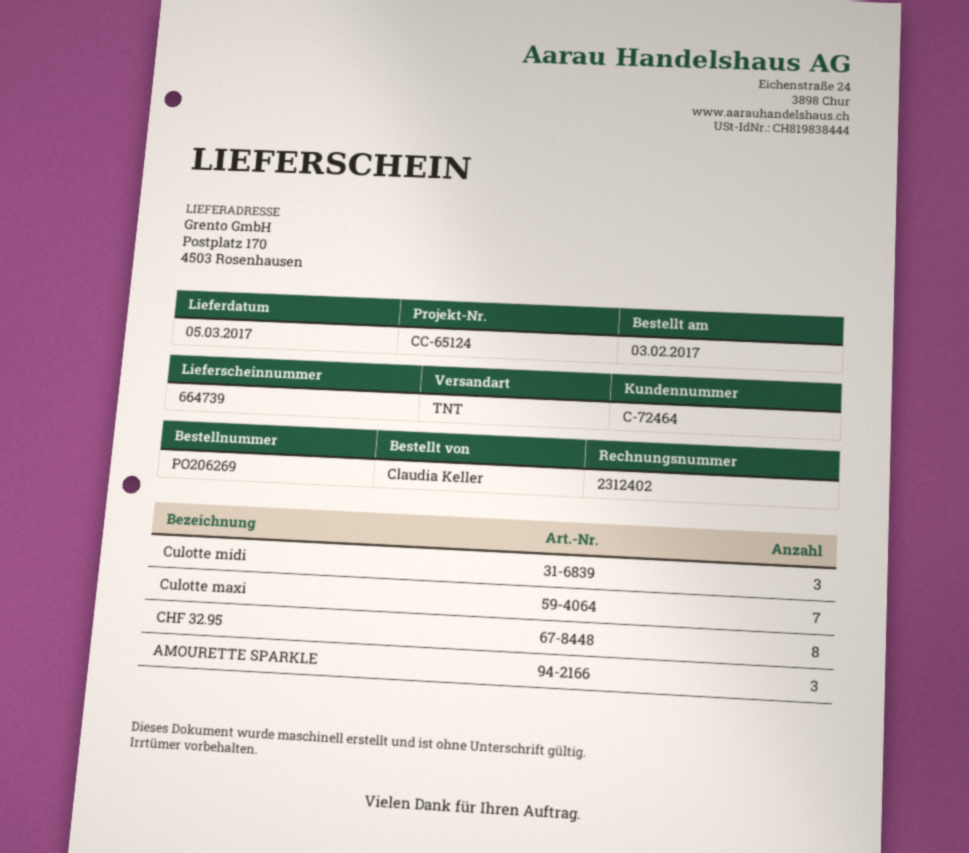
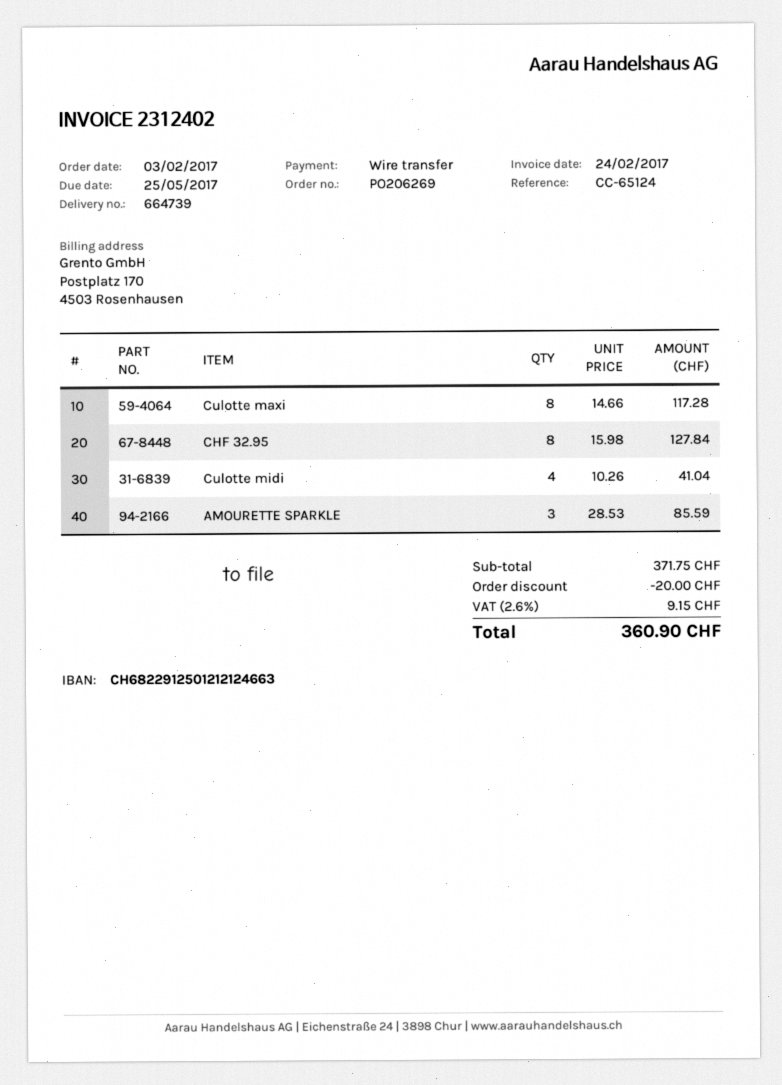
Culotte midi: 3 -> 4
Culotte maxi: 7 -> 8

